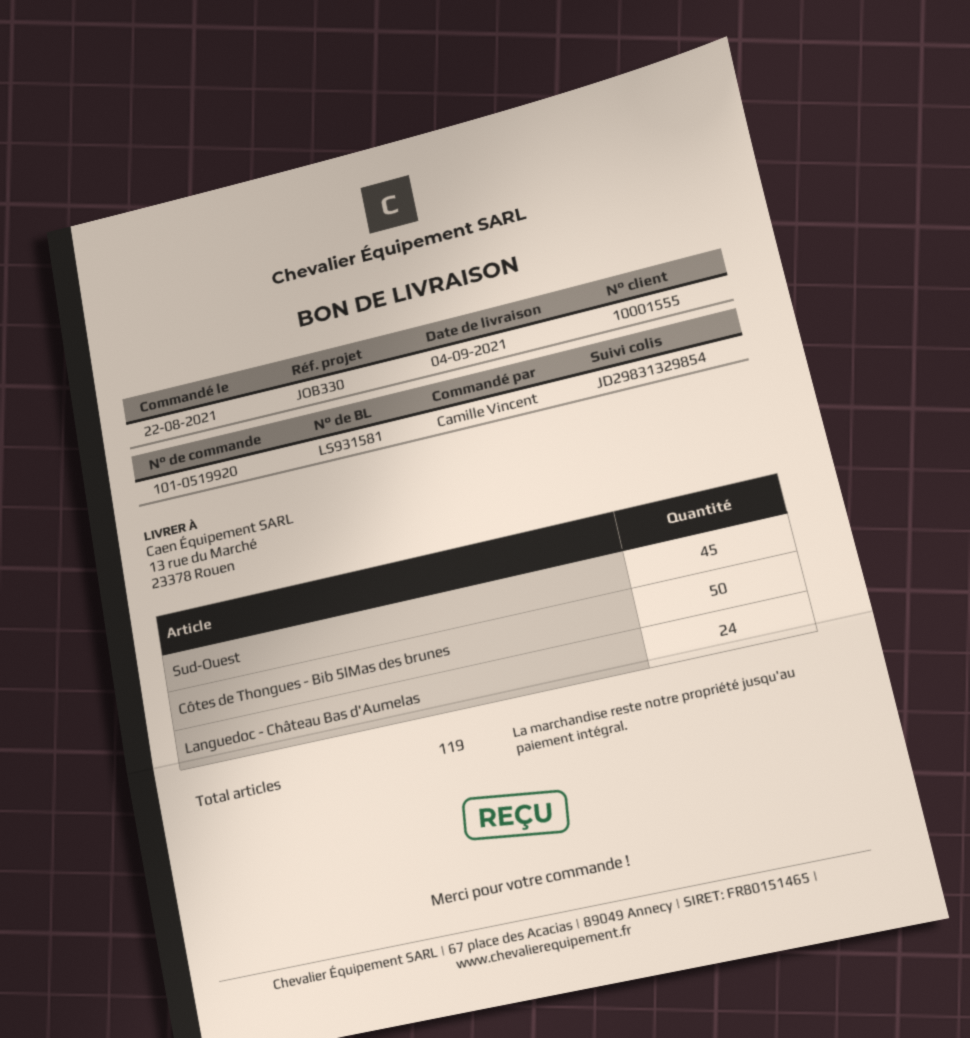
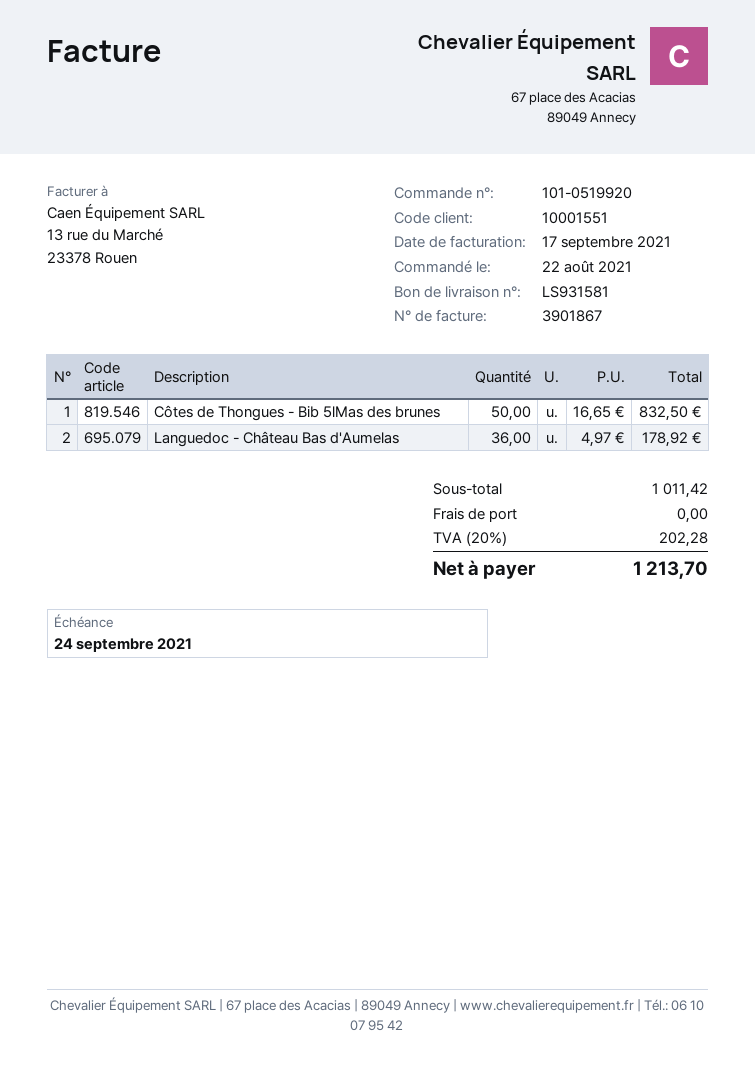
customer number: 10001555 -> 10001551
Sud-Ouest: 45 -> none
Languedoc - Château Bas d'Aumelas: 24 -> 36

